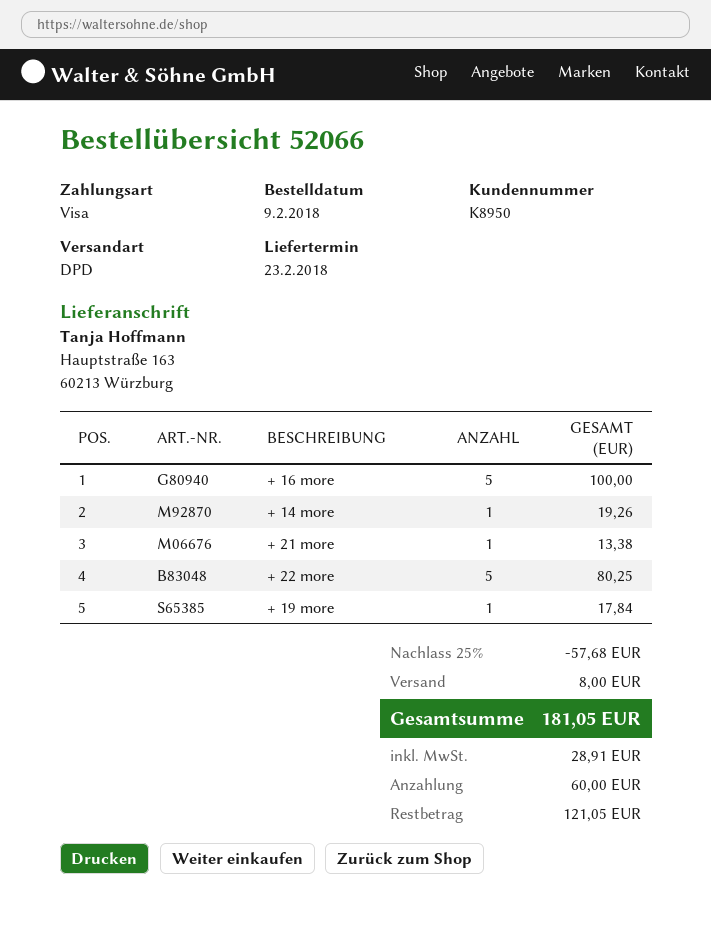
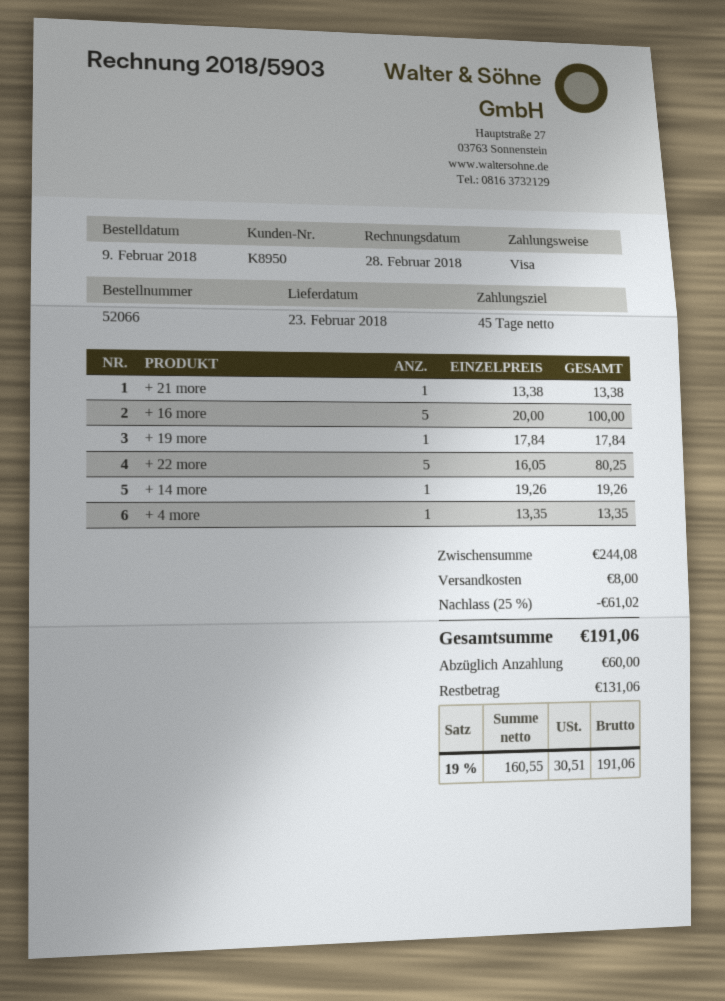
+ 4 more: none -> 1 for 13.35
discount: 25% = 57.68 -> 25% = 61.02
tax: 28.91 -> 30.51
total: 181.05 -> 191.06
balance: 121.05 -> 131.06

